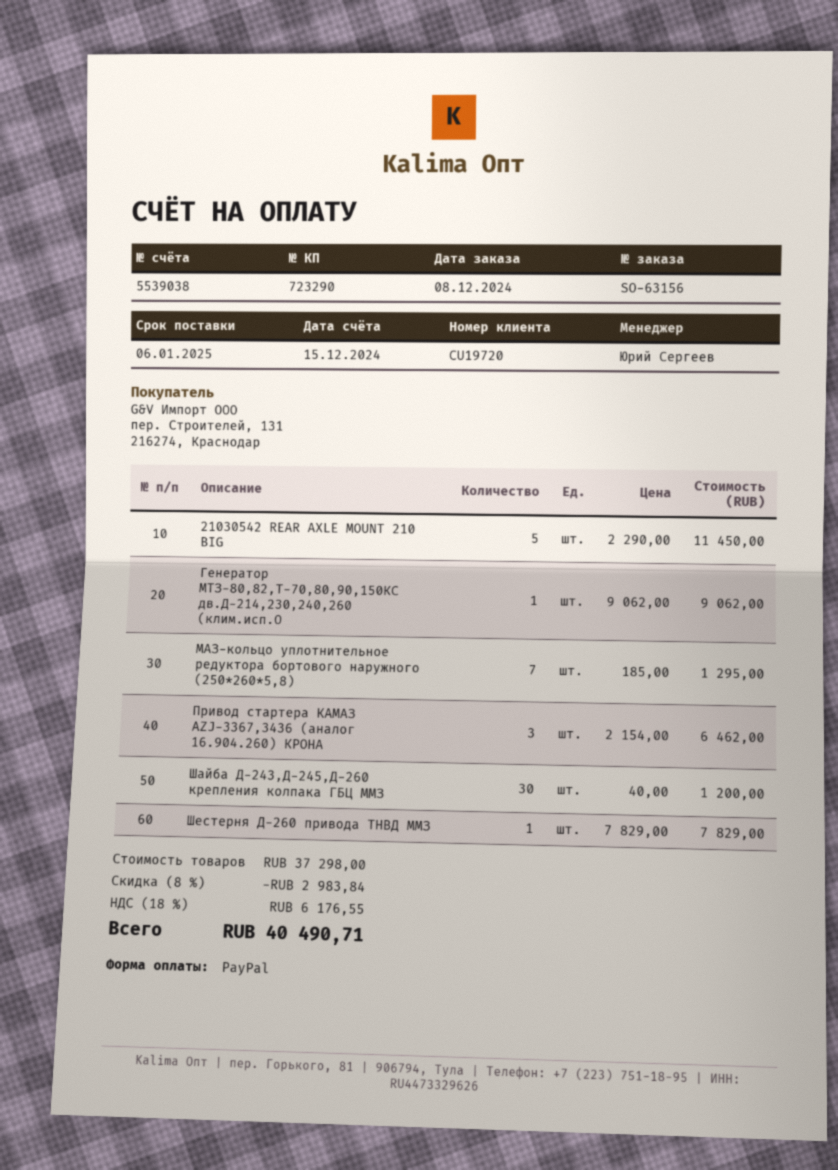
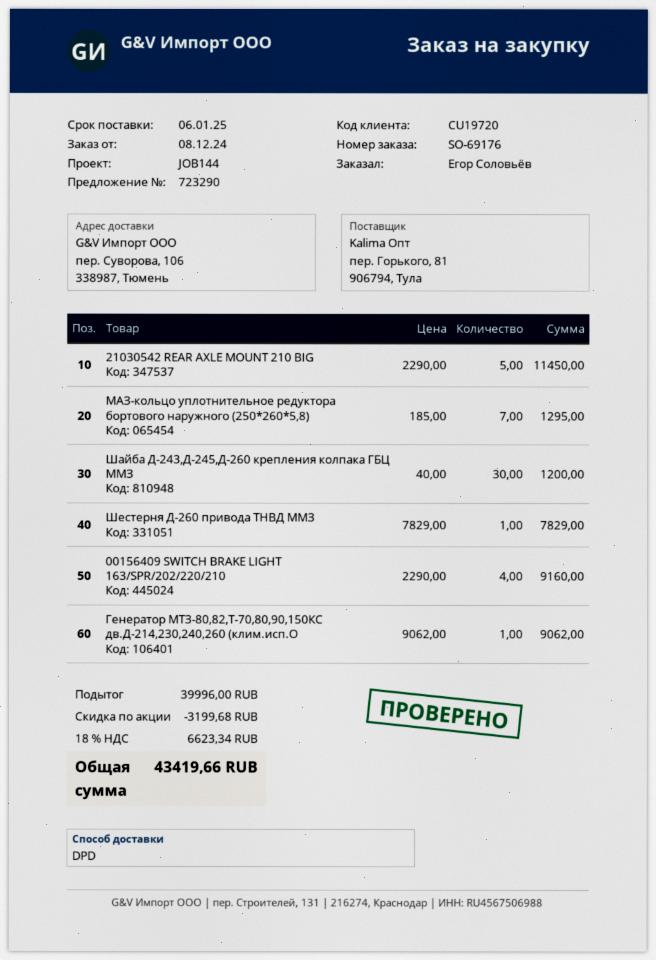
order number: SO-63156 -> SO-69176
Привод стартера КАМАЗ AZJ-3367,3436 (аналог 16.904.260) КРОНА: 3 x 2154.00 = 6462.00 -> none
00156409 SWITCH BRAKE LIGHT 163/SPR/202/220/210: none -> 4 x 2290.00 = 9160.00
subtotal: 37298.00 -> 39996.00
discount: 2983.84 -> 3199.68
tax: 18% = 6176.55 -> 18% = 6623.34
total: 40490.71 -> 43419.66

